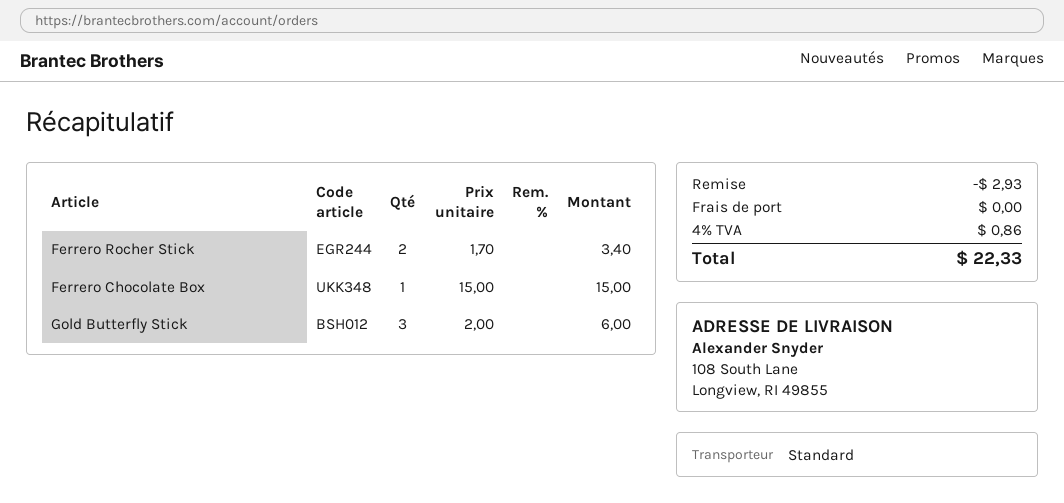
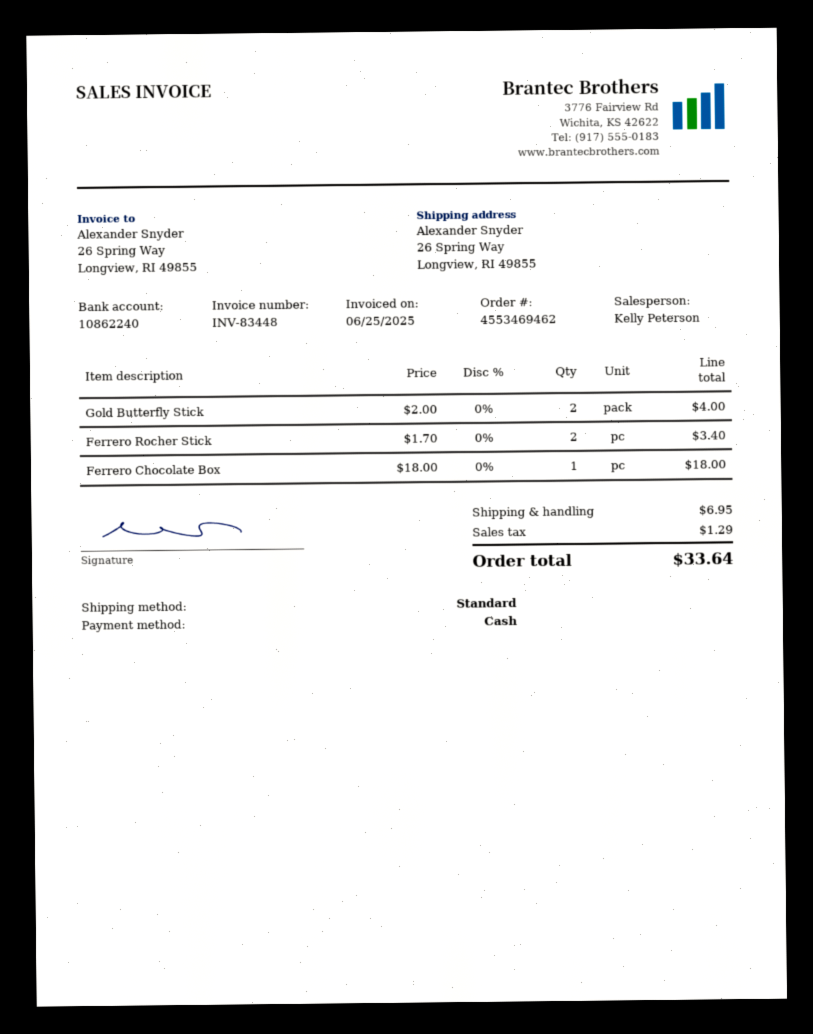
ship to: 108 South Lane, Longview, RI 49855 -> 26 Spring Way, Longview, RI 49855
Ferrero Chocolate Box: 1 x 15.00 = 15.00 -> 1 x 18.00 = 18.00
Gold Butterfly Stick: 3 x 2.00 = 6.00 -> 2 x 2.00 = 4.00
discount: 2.93 -> none
shipping: 0.00 -> 6.95
tax: 0.86 -> 1.29
total: 22.33 -> 33.64

